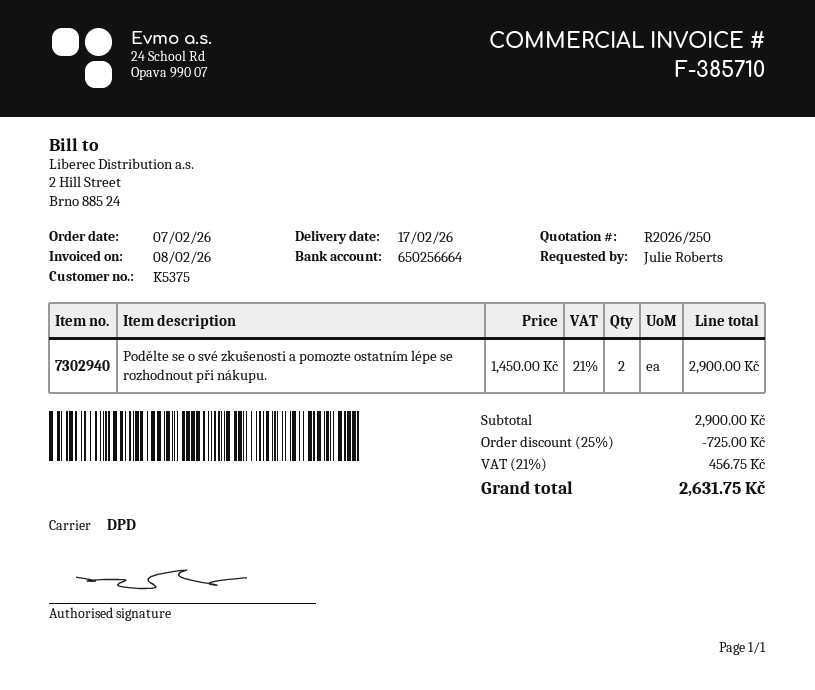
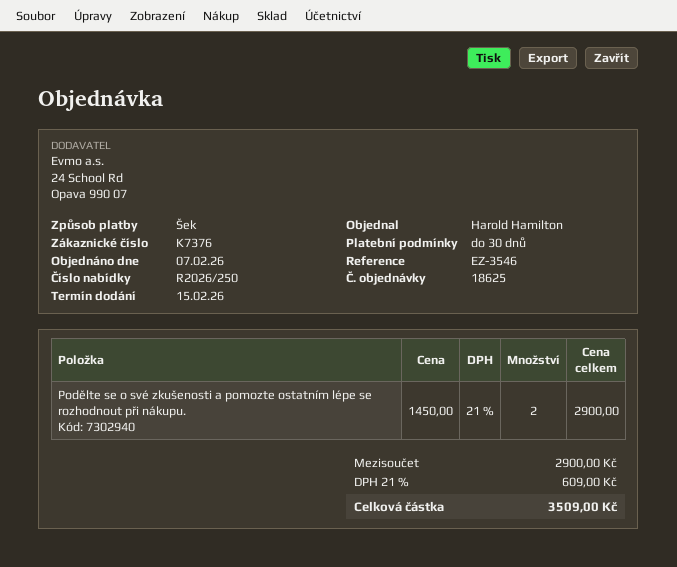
delivery date: 2026-02-17 -> 2026-02-15
customer number: K5375 -> K7376
ordered by: Julie Roberts -> Harold Hamilton
discount: 25% = 725.00 -> none
tax: 21% = 456.75 -> 21% = 609.00
total: 2631.75 -> 3509.00

